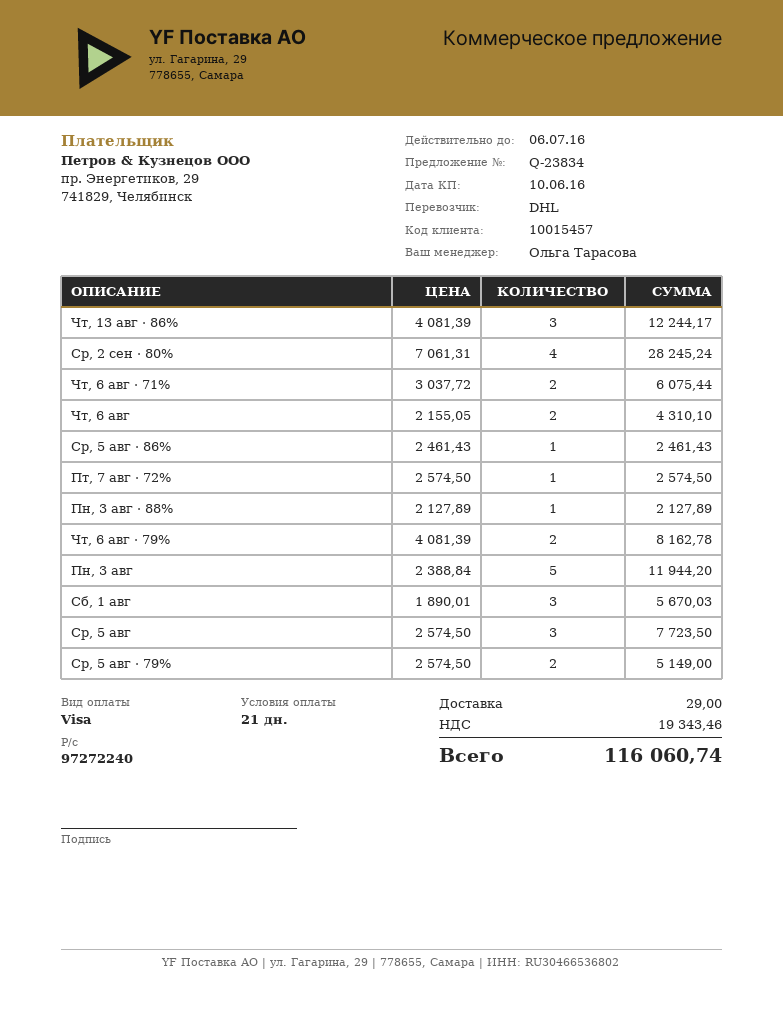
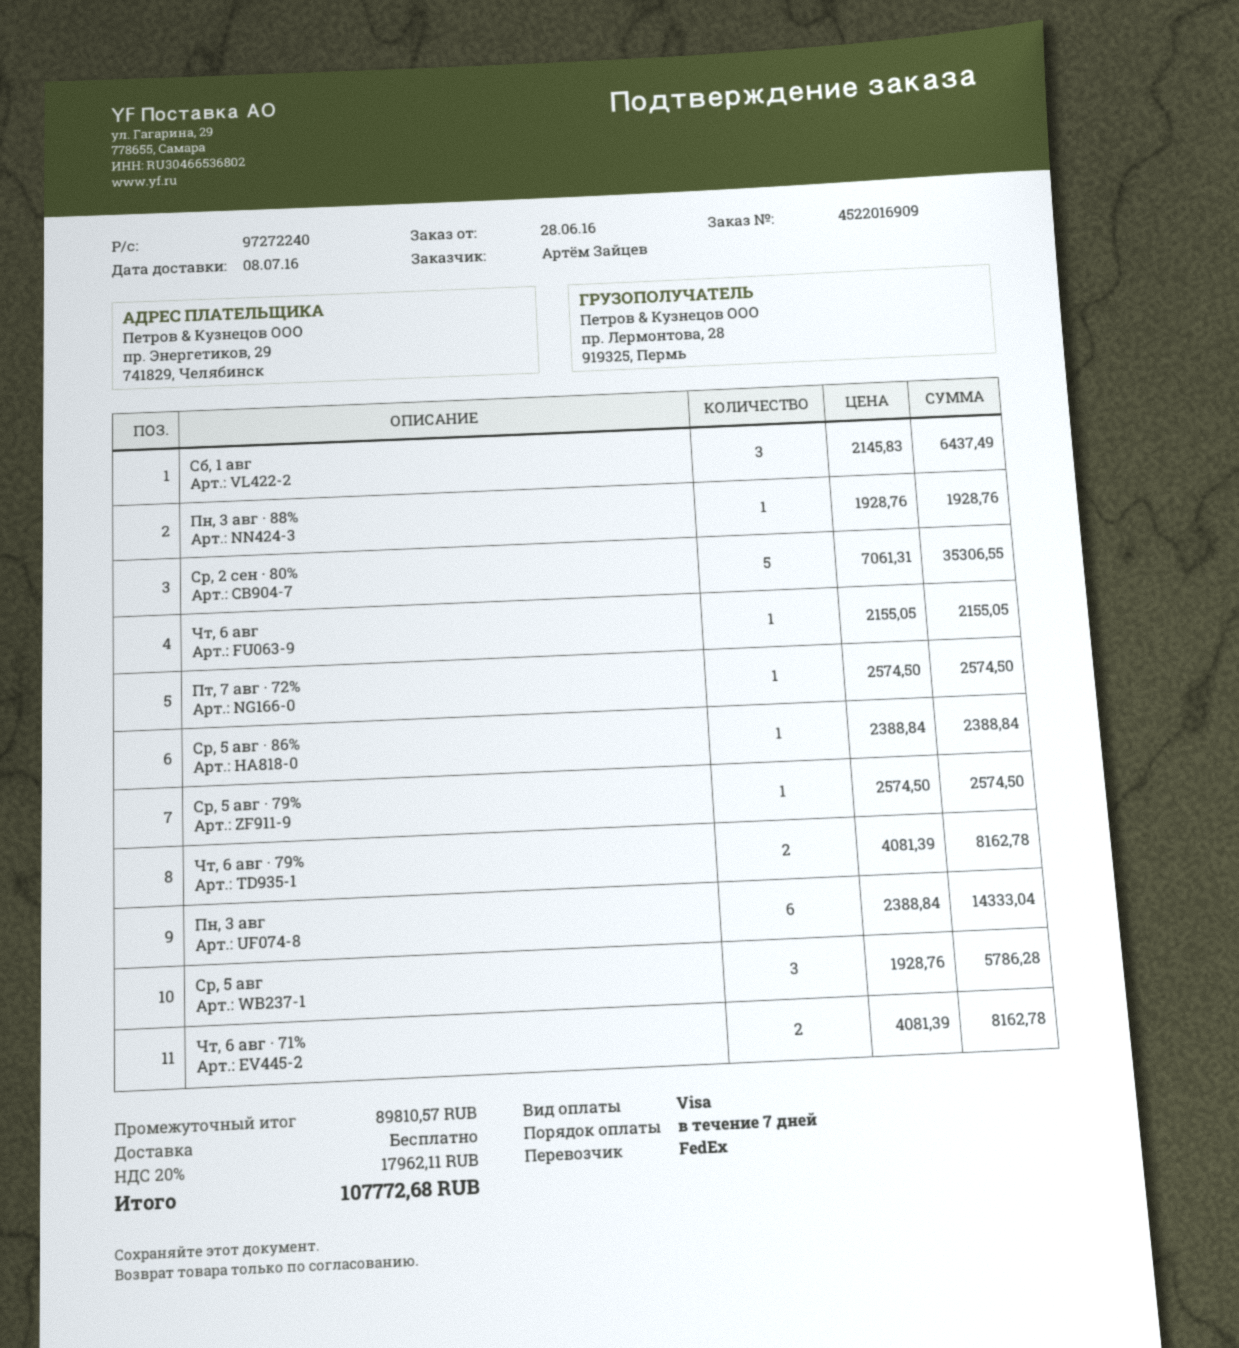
payment terms: 21 days -> 7 days
shipping method: DHL -> FedEx
Чт, 13 авг · 86%: 3 x 4081.39 = 12244.17 -> none
Ср, 2 сен · 80%: 4 x 7061.31 = 28245.24 -> 5 x 7061.31 = 35306.55
Чт, 6 авг · 71%: 2 x 3037.72 = 6075.44 -> 2 x 4081.39 = 8162.78
Чт, 6 авг: 2 x 2155.05 = 4310.10 -> 1 x 2155.05 = 2155.05
Ср, 5 авг · 86%: 1 x 2461.43 = 2461.43 -> 1 x 2388.84 = 2388.84
Пн, 3 авг · 88%: 1 x 2127.89 = 2127.89 -> 1 x 1928.76 = 1928.76
Пн, 3 авг: 5 x 2388.84 = 11944.20 -> 6 x 2388.84 = 14333.04
Сб, 1 авг: 3 x 1890.01 = 5670.03 -> 3 x 2145.83 = 6437.49
Ср, 5 авг: 3 x 2574.50 = 7723.50 -> 3 x 1928.76 = 5786.28
Ср, 5 авг · 79%: 2 x 2574.50 = 5149.00 -> 1 x 2574.50 = 2574.50
shipping: 29.00 -> 0.00
tax: 19343.46 -> 17962.11
total: 116060.74 -> 107772.68

